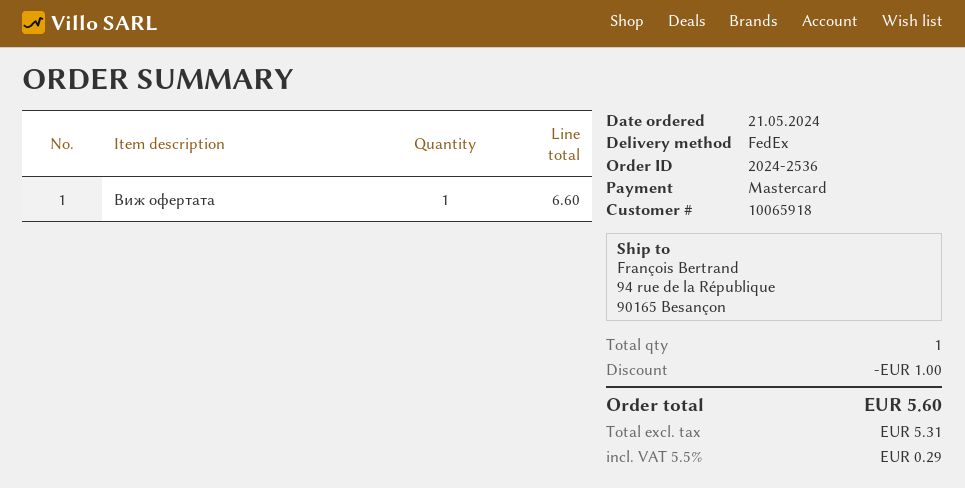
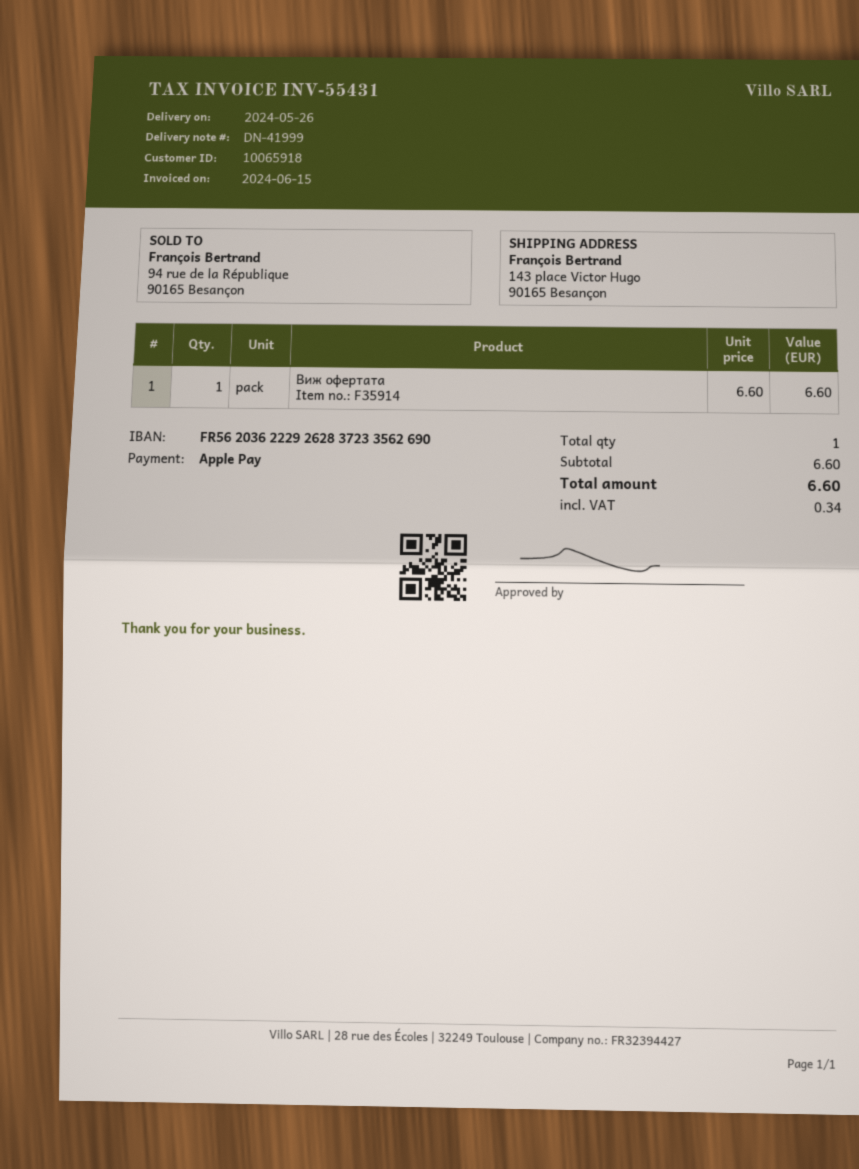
payment method: Mastercard -> Apple Pay
ship to: 94 rue de la République, 90165 Besançon -> 143 place Victor Hugo, 90165 Besançon
discount: 1.00 -> none
tax: 0.29 -> 0.34
total: 5.60 -> 6.60

